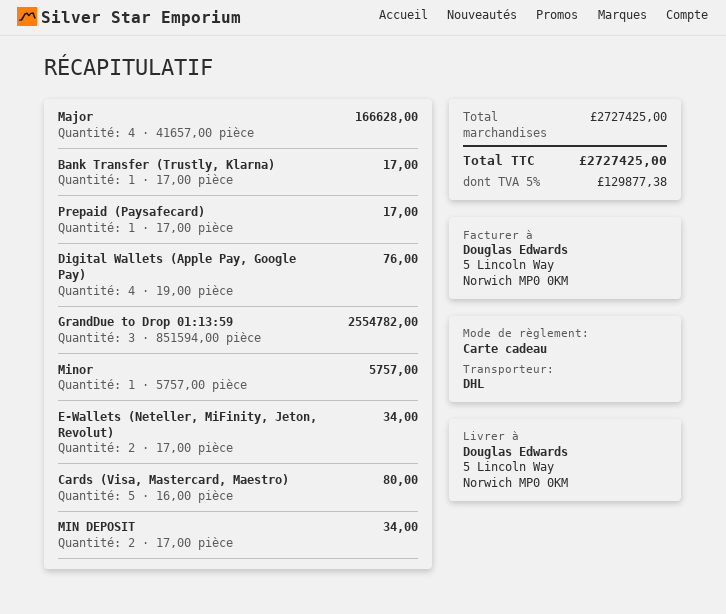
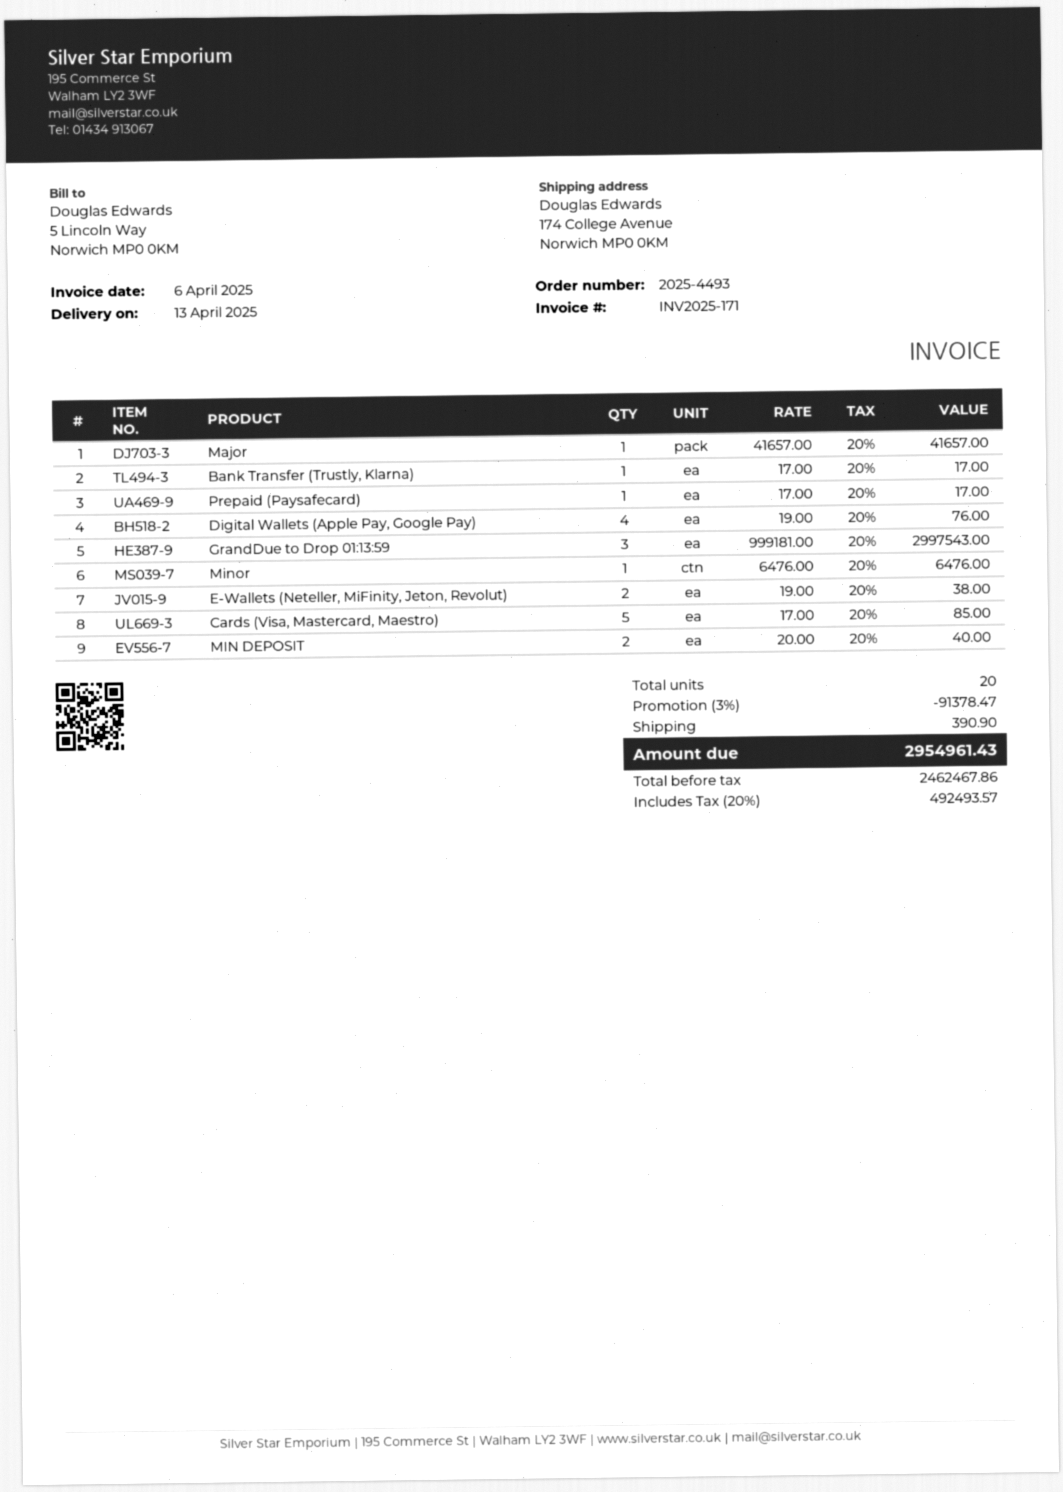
ship to: 5 Lincoln Way, Norwich MP0 0KM -> 174 College Avenue, Norwich MP0 0KM
Major: 4 x 41657.00 = 166628.00 -> 1 x 41657.00 = 41657.00
GrandDue to Drop 01:13:59: 3 x 851594.00 = 2554782.00 -> 3 x 999181.00 = 2997543.00
Minor: 1 x 5757.00 = 5757.00 -> 1 x 6476.00 = 6476.00
E-Wallets (Neteller, MiFinity, Jeton, Revolut): 2 x 17.00 = 34.00 -> 2 x 19.00 = 38.00
Cards (Visa, Mastercard, Maestro): 5 x 16.00 = 80.00 -> 5 x 17.00 = 85.00
MIN DEPOSIT: 2 x 17.00 = 34.00 -> 2 x 20.00 = 40.00
discount: none -> 3% = 91378.47
shipping: none -> 390.90
tax: 5% = 129877.38 -> 20% = 492493.57
total: 2727425.00 -> 2954961.43

